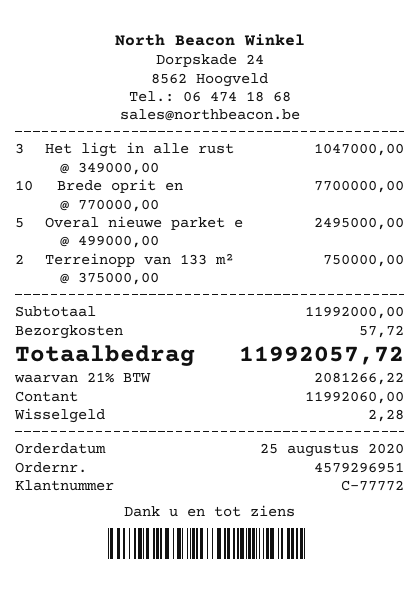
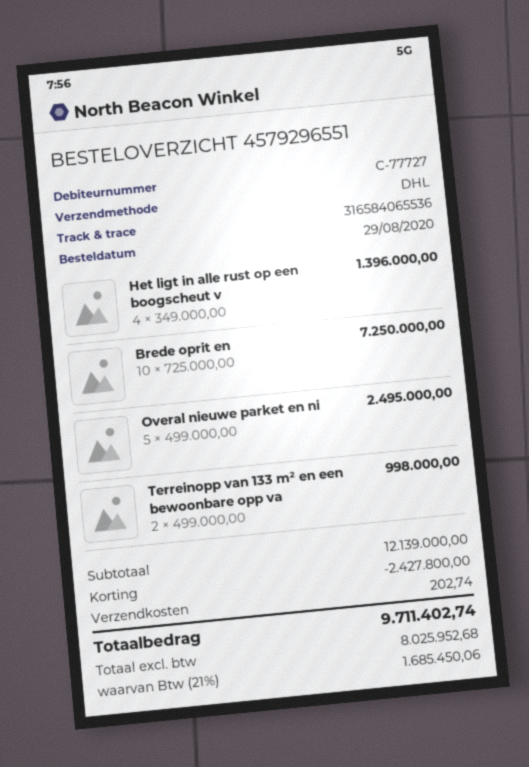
order number: 4579296951 -> 4579296551
order date: 2020-08-25 -> 2020-08-29
customer number: C-77772 -> C-77727
Het ligt in alle rust: 3 x 349000.00 = 1047000.00 -> 4 x 349000.00 = 1396000.00
Brede oprit en: 10 x 770000.00 = 7700000.00 -> 10 x 725000.00 = 7250000.00
Terreinopp van 133 m²: 2 x 375000.00 = 750000.00 -> 2 x 499000.00 = 998000.00
subtotal: 11992000.00 -> 12139000.00
discount: none -> 2427800.00
shipping: 57.72 -> 202.74
tax: 21% = 2081266.22 -> 21% = 1685450.06
total: 11992057.72 -> 9711402.74

